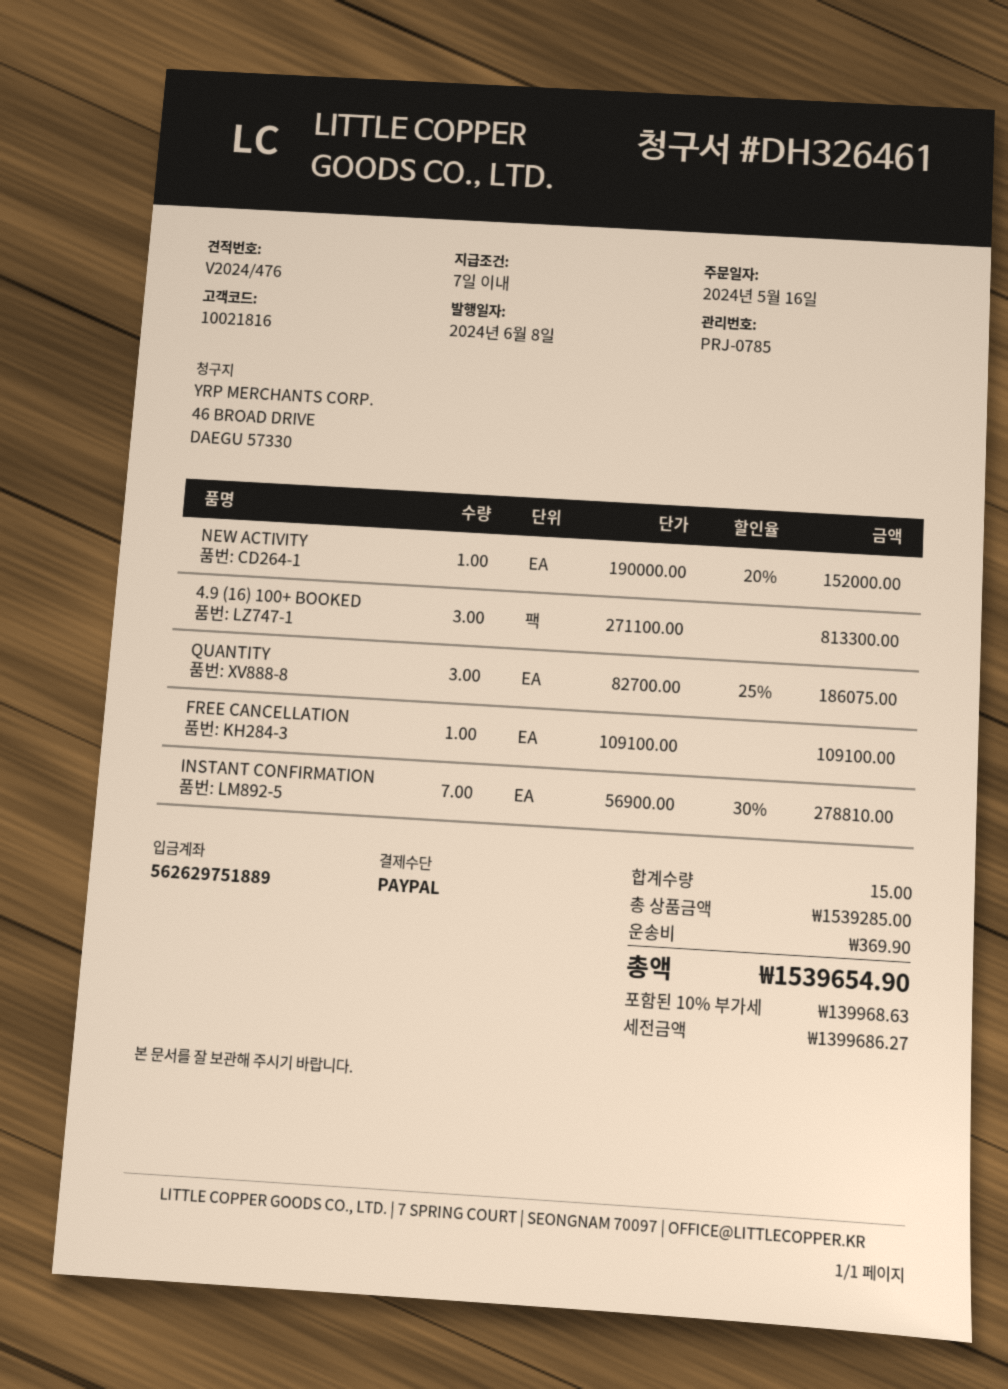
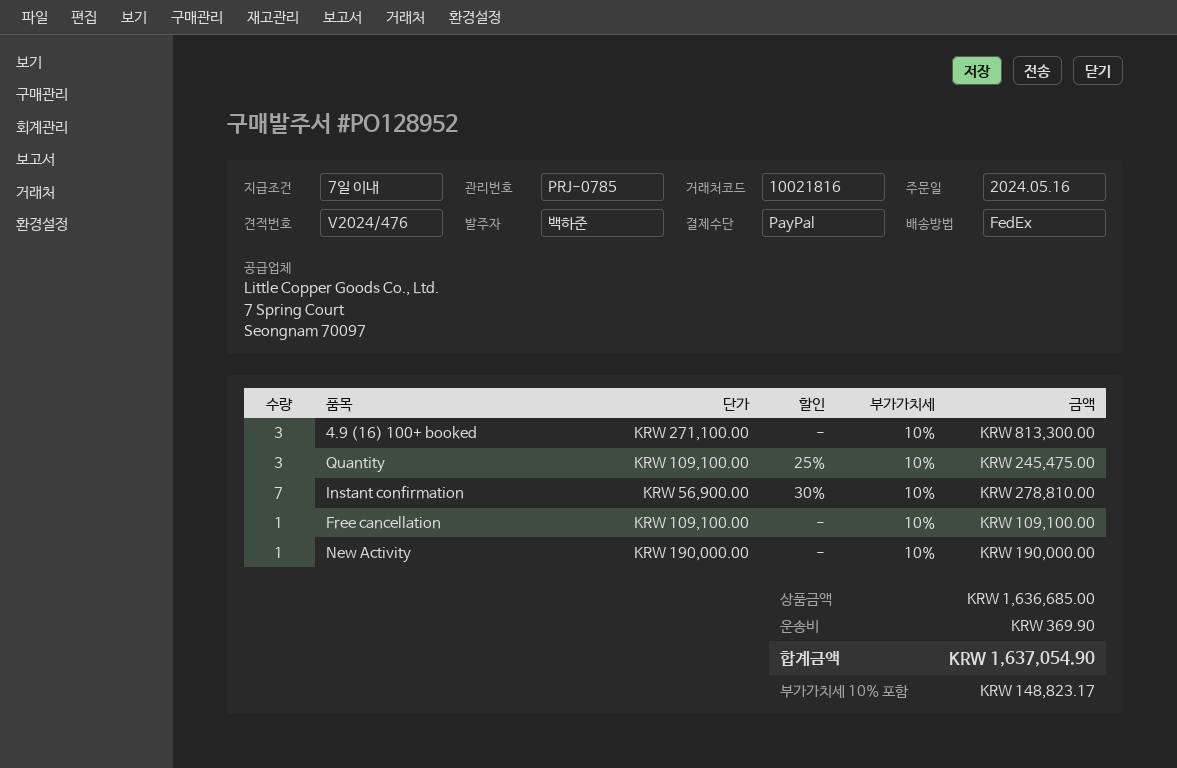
NEW ACTIVITY: 1 x 190000.00 - 20% = 152000.00 -> 1 x 190000.00 = 190000.00
QUANTITY: 3 x 82700.00 - 25% = 186075.00 -> 3 x 109100.00 - 25% = 245475.00
subtotal: 1539285.00 -> 1636685.00
tax: 10% = 139968.63 -> 10% = 148823.17
total: 1539654.90 -> 1637054.90

